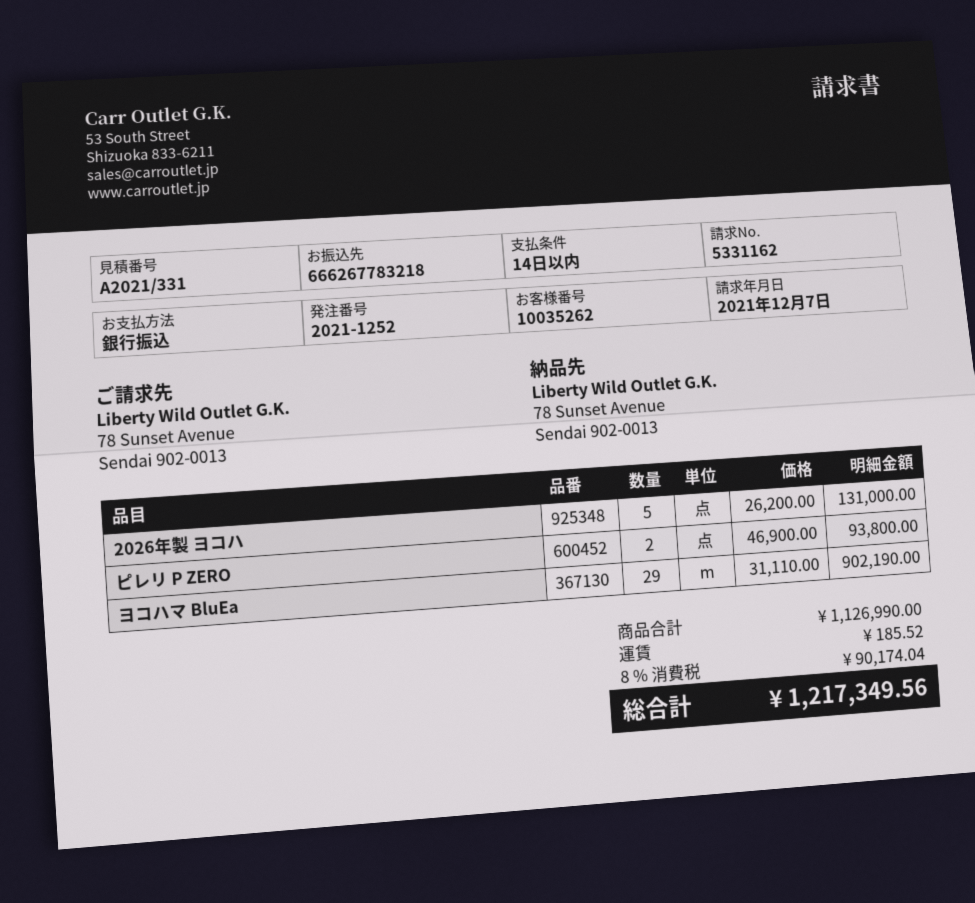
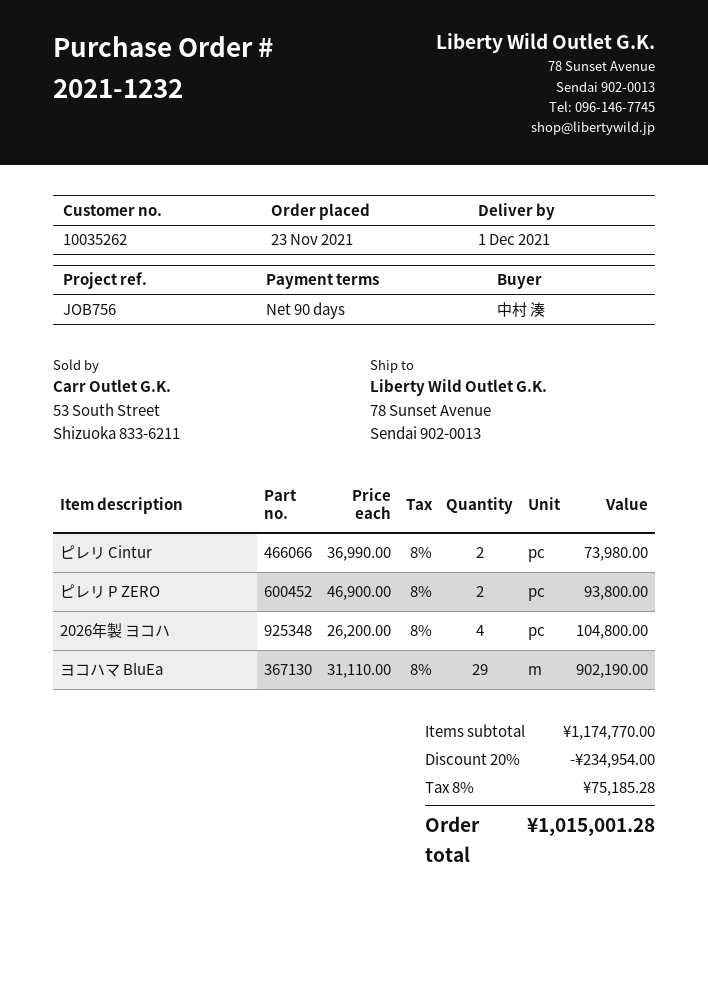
order number: 2021-1252 -> 2021-1232
payment terms: 14 days -> 90 days
2026年製 ヨコハ: 5 x 26200.00 = 131000.00 -> 4 x 26200.00 = 104800.00
ピレリ Cintur: none -> 2 x 36990.00 = 73980.00
subtotal: 1126990.00 -> 1174770.00
discount: none -> 20% = 234954.00
shipping: 185.52 -> none
tax: 8% = 90174.04 -> 8% = 75185.28
total: 1217349.56 -> 1015001.28

